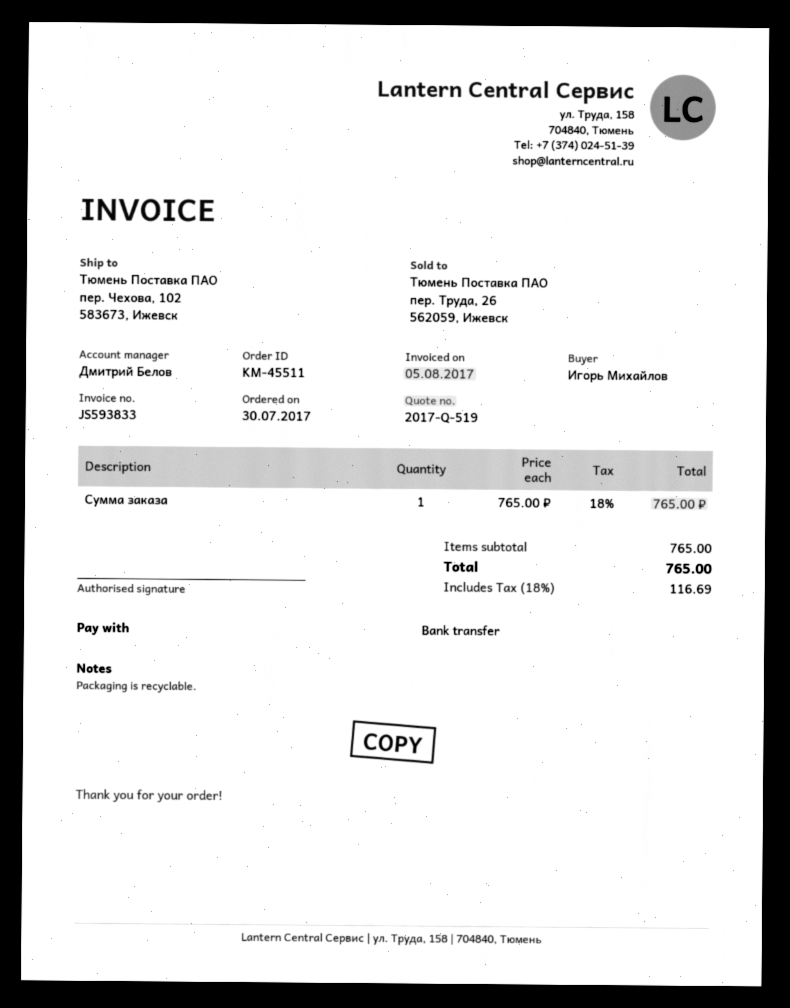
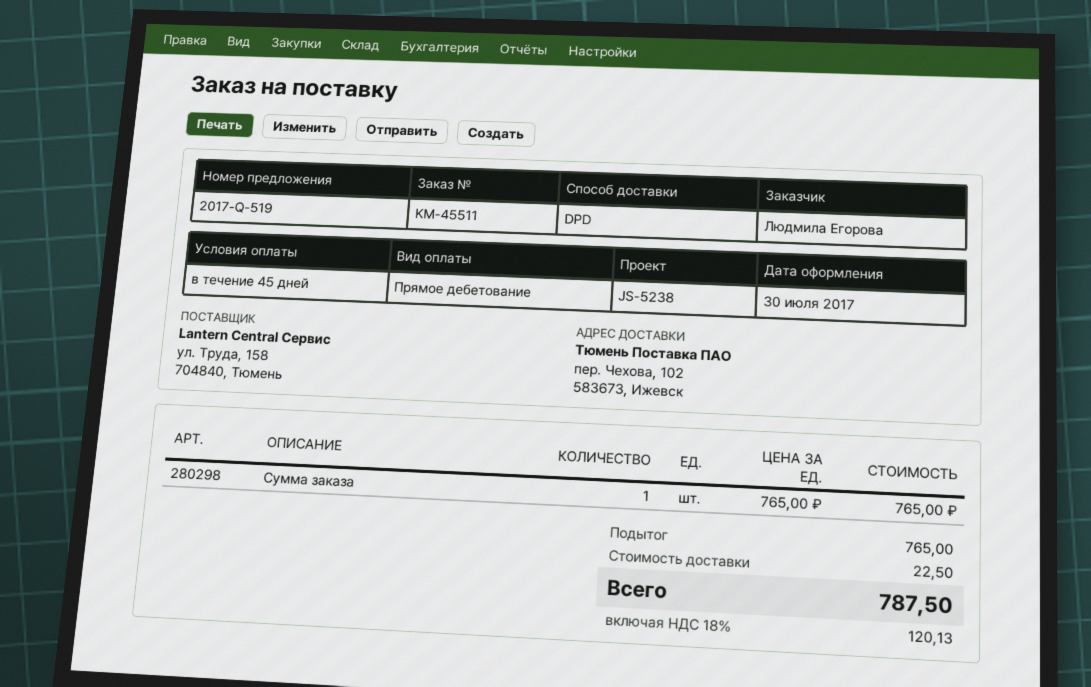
ordered by: Игорь Михайлов -> Людмила Егорова
payment method: bank transfer -> direct debit
shipping: none -> 22.50
tax: 18% = 116.69 -> 18% = 120.13
total: 765.00 -> 787.50

